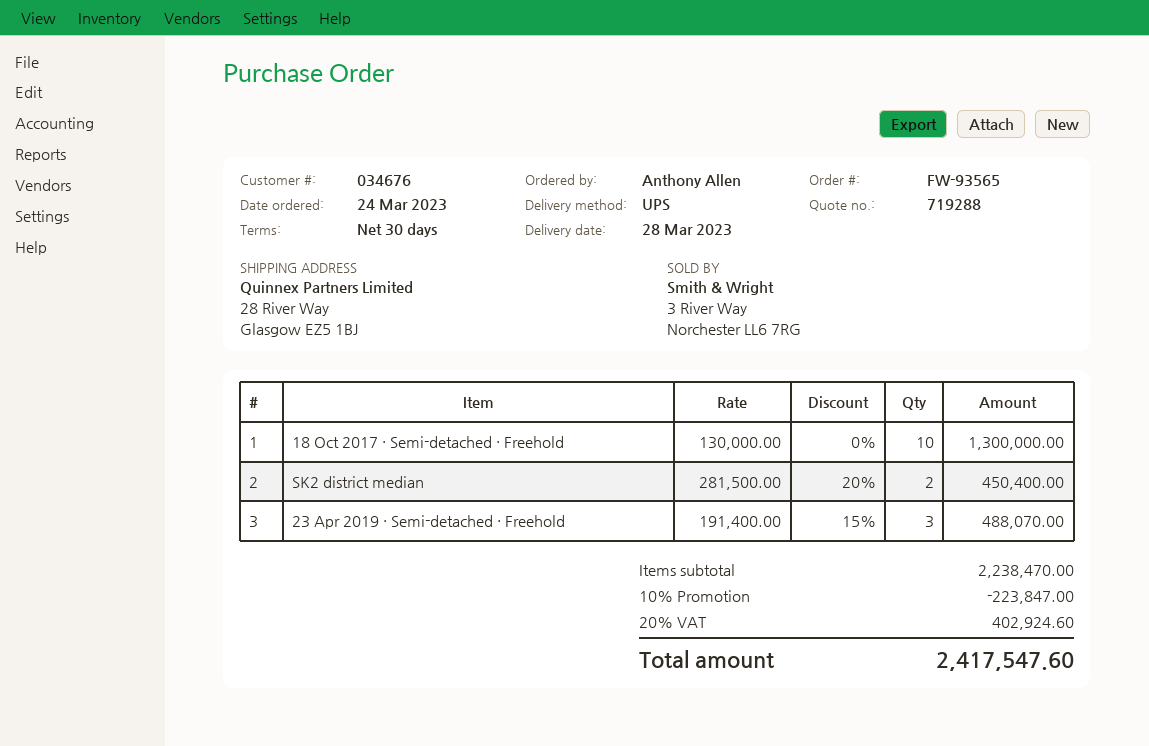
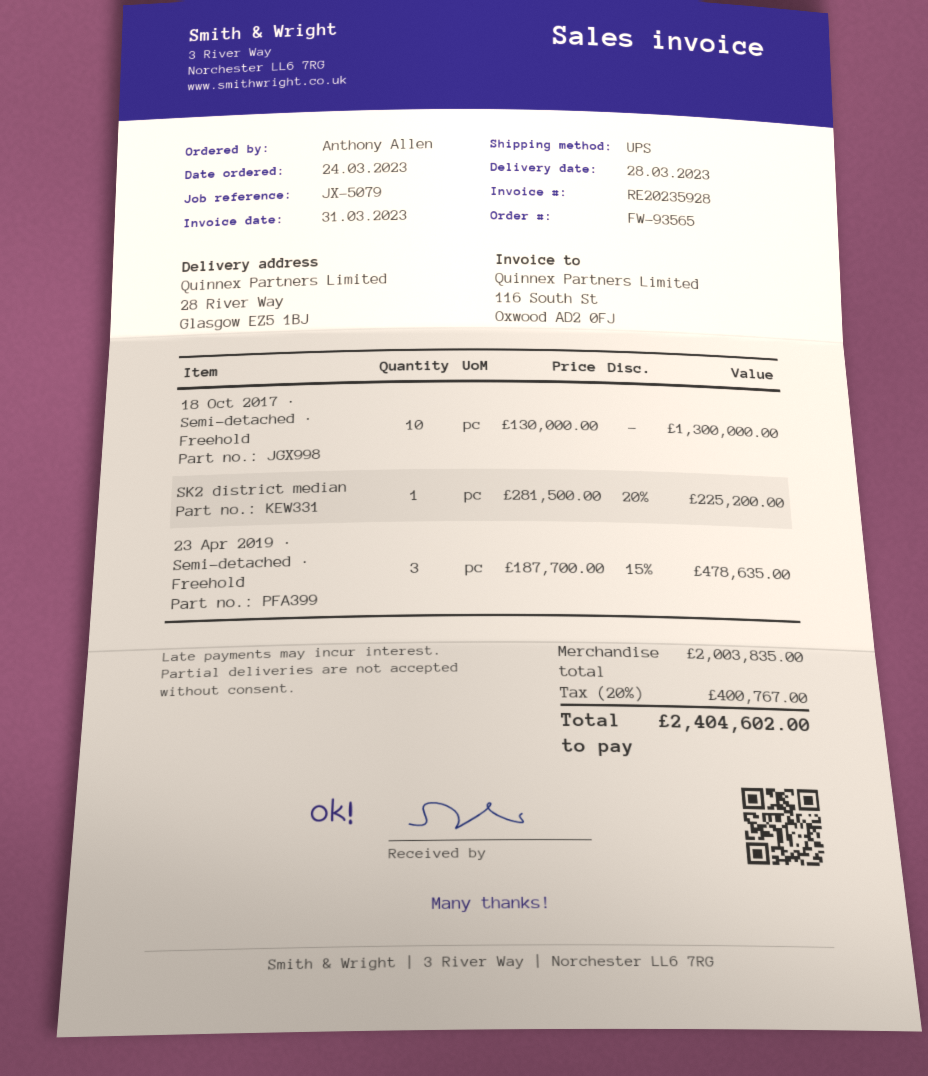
SK2 district median: 2 x 281500.00 - 20% = 450400.00 -> 1 x 281500.00 - 20% = 225200.00
23 Apr 2019 · Semi-detached · Freehold: 3 x 191400.00 - 15% = 488070.00 -> 3 x 187700.00 - 15% = 478635.00
subtotal: 2238470.00 -> 2003835.00
discount: 10% = 223847.00 -> none
tax: 20% = 402924.60 -> 20% = 400767.00
total: 2417547.60 -> 2404602.00

